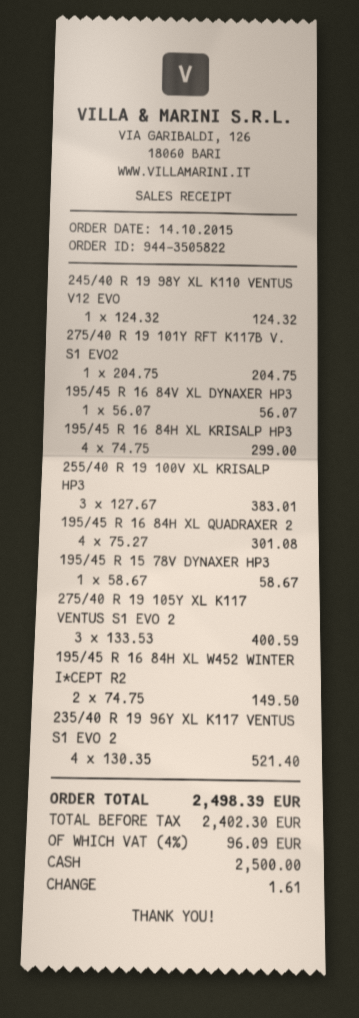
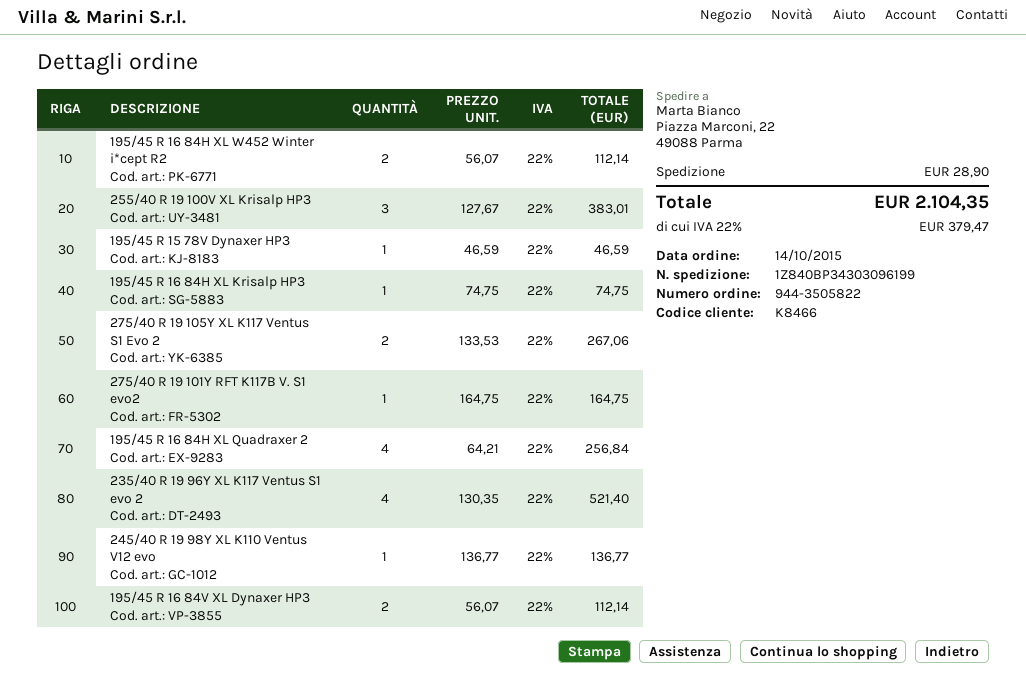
245/40 R 19 98Y XL K110 VENTUS V12 EVO: 1 x 124.32 = 124.32 -> 1 x 136.77 = 136.77
275/40 R 19 101Y RFT K117B V. S1 EVO2: 1 x 204.75 = 204.75 -> 1 x 164.75 = 164.75
195/45 R 16 84V XL DYNAXER HP3: 1 x 56.07 = 56.07 -> 2 x 56.07 = 112.14
195/45 R 16 84H XL KRISALP HP3: 4 x 74.75 = 299.00 -> 1 x 74.75 = 74.75
195/45 R 16 84H XL QUADRAXER 2: 4 x 75.27 = 301.08 -> 4 x 64.21 = 256.84
195/45 R 15 78V DYNAXER HP3: 1 x 58.67 = 58.67 -> 1 x 46.59 = 46.59
275/40 R 19 105Y XL K117 VENTUS S1 EVO 2: 3 x 133.53 = 400.59 -> 2 x 133.53 = 267.06
195/45 R 16 84H XL W452 WINTER I*CEPT R2: 2 x 74.75 = 149.50 -> 2 x 56.07 = 112.14
shipping: none -> 28.90
tax: 4% = 96.09 -> 22% = 379.47
total: 2498.39 -> 2104.35

